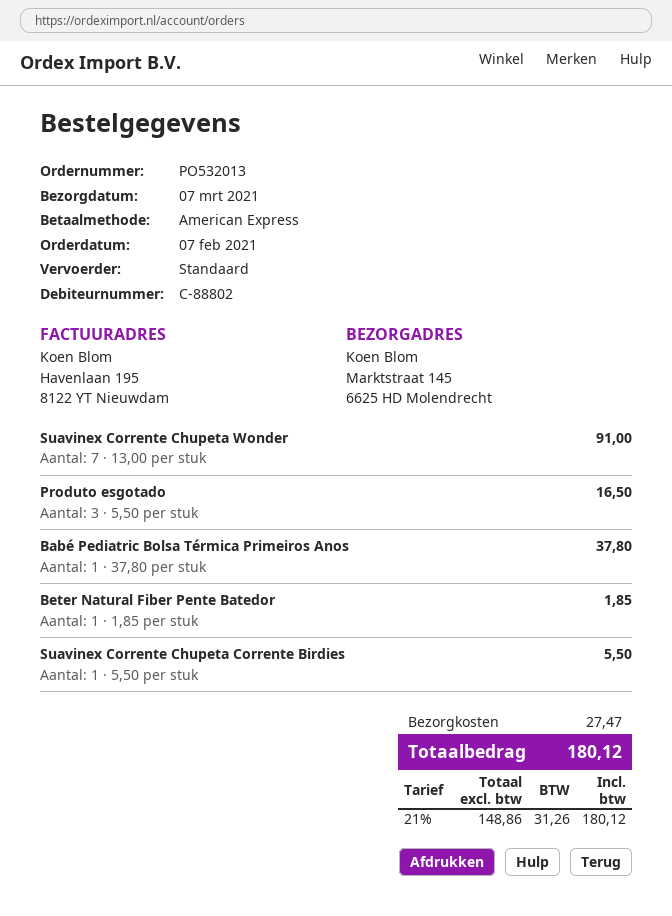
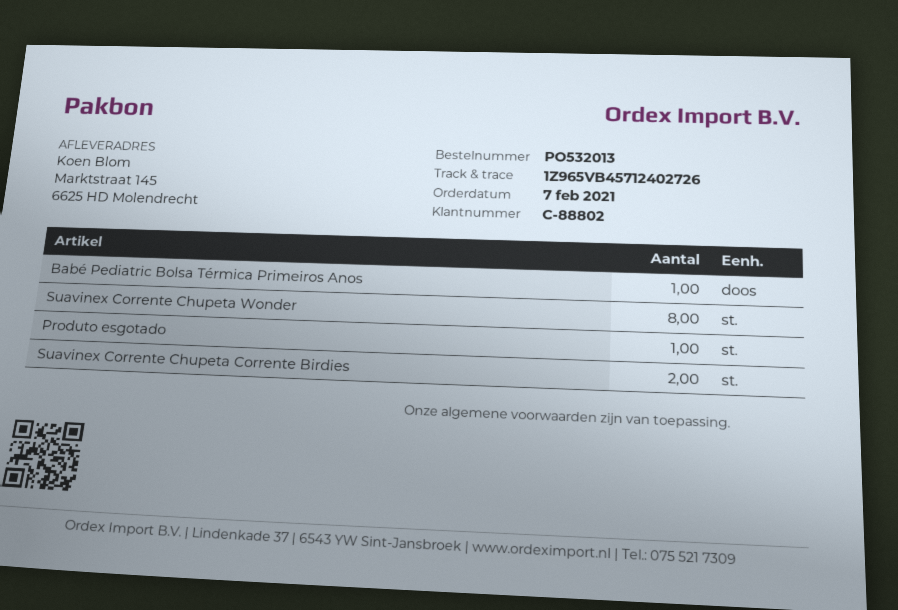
Suavinex Corrente Chupeta Wonder: 7 -> 8
Produto esgotado: 3 -> 1
Beter Natural Fiber Pente Batedor: 1 -> none
Suavinex Corrente Chupeta Corrente Birdies: 1 -> 2

